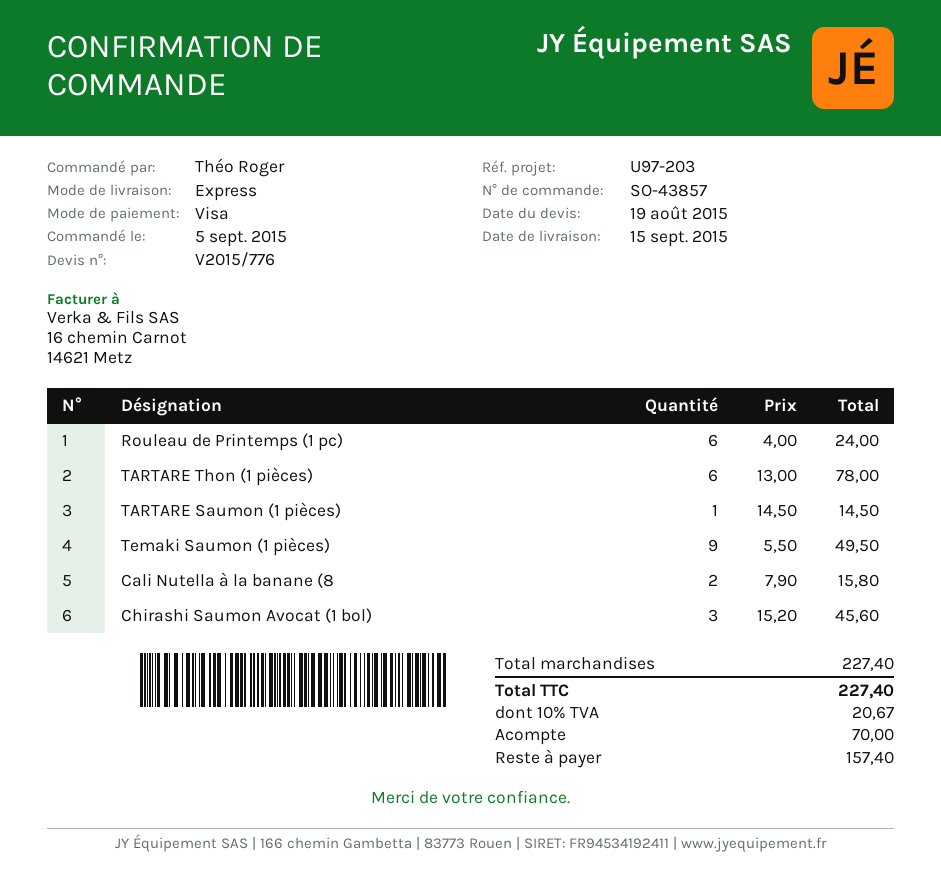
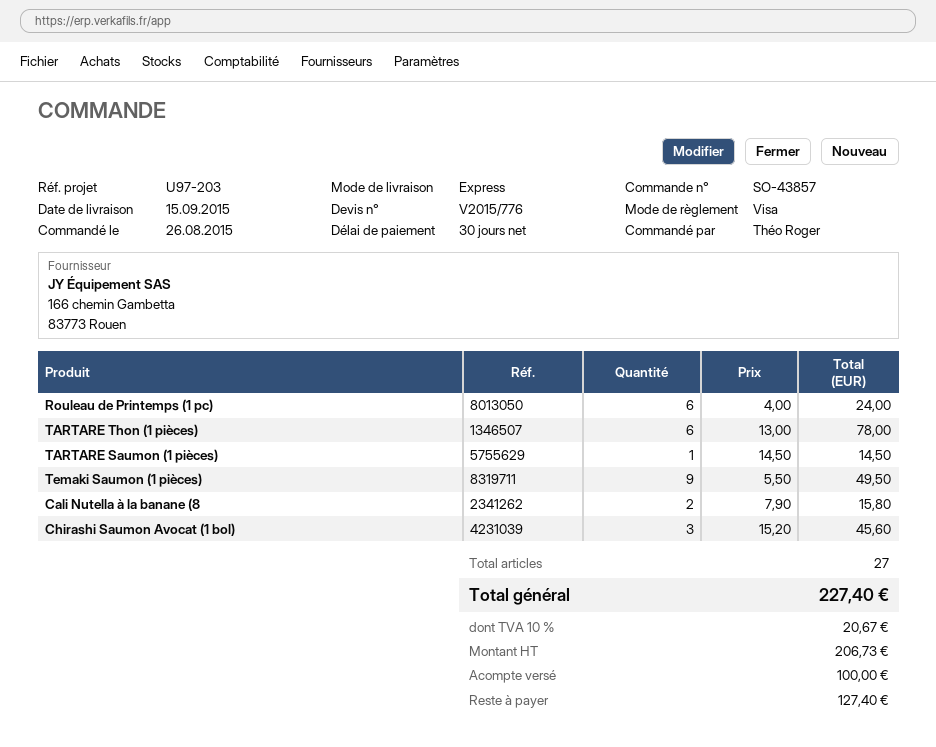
order date: 2015-09-05 -> 2015-08-26
deposit: 70.00 -> 100.00
balance: 157.40 -> 127.40

